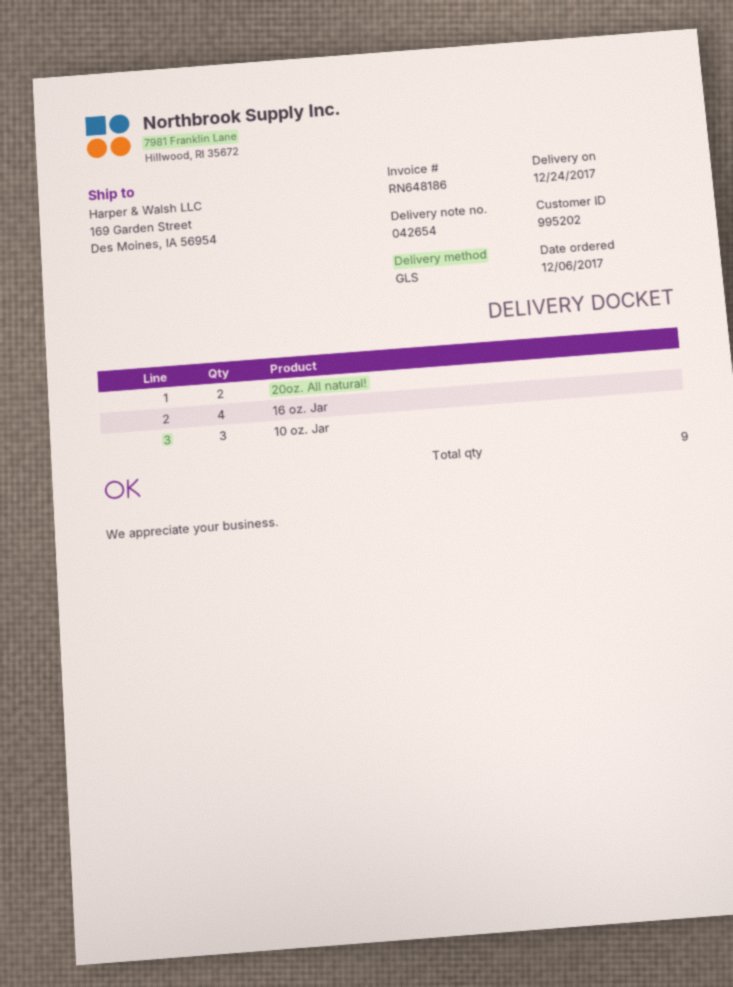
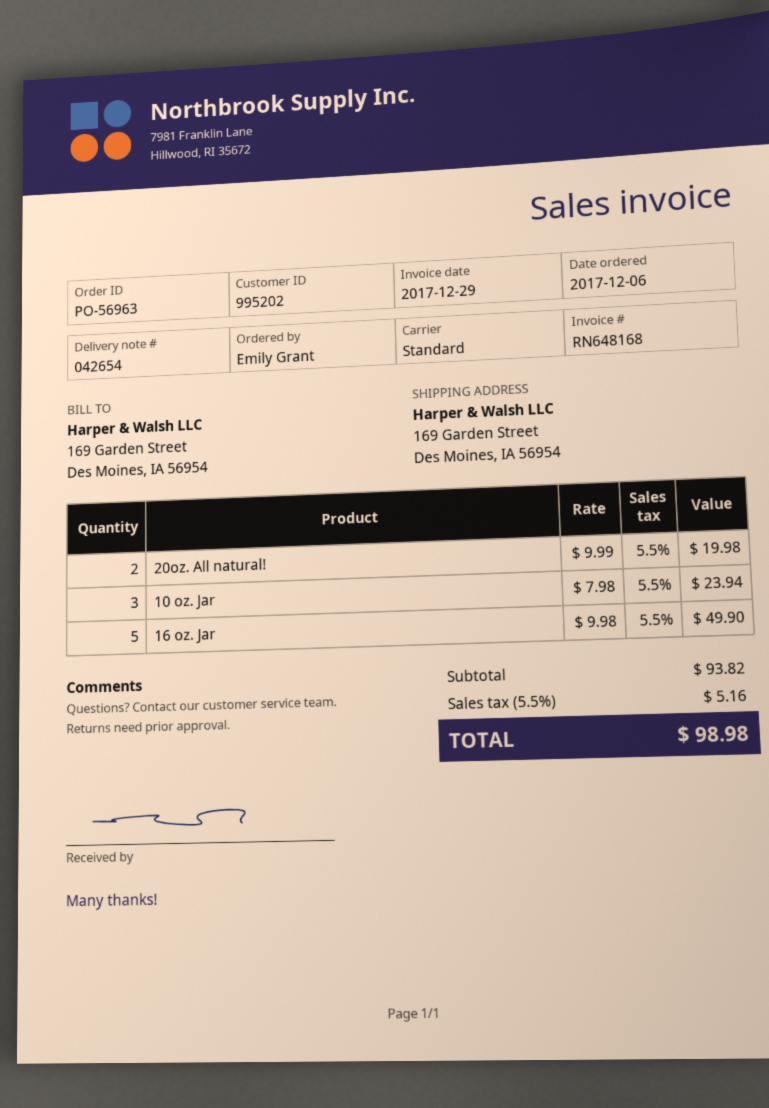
invoice number: RN648186 -> RN648168
shipping method: GLS -> standard
16 oz. Jar: 4 -> 5

